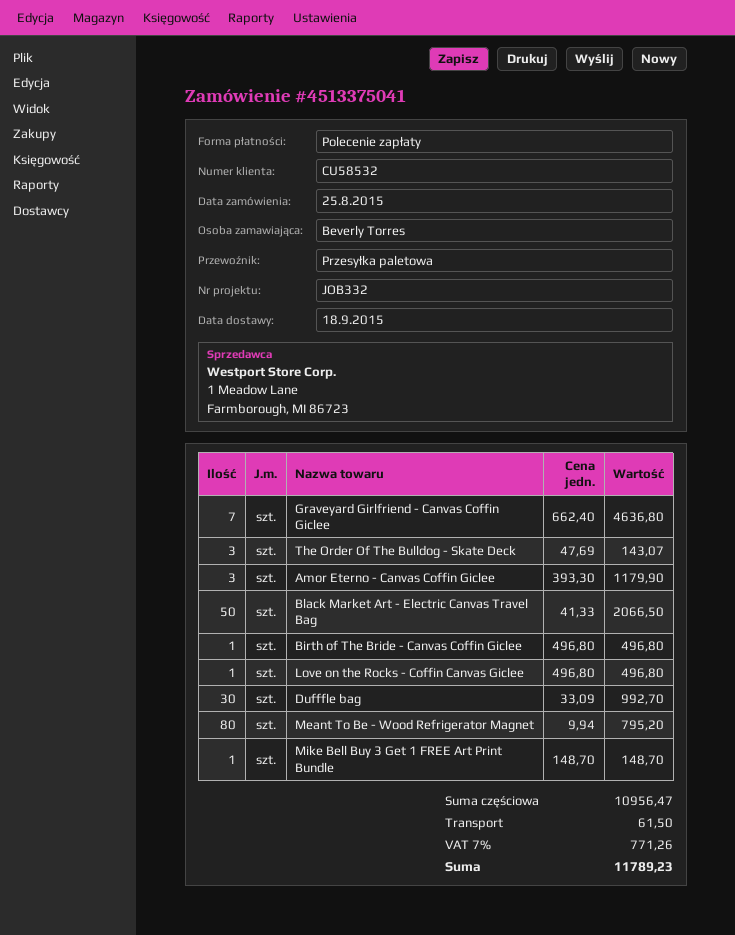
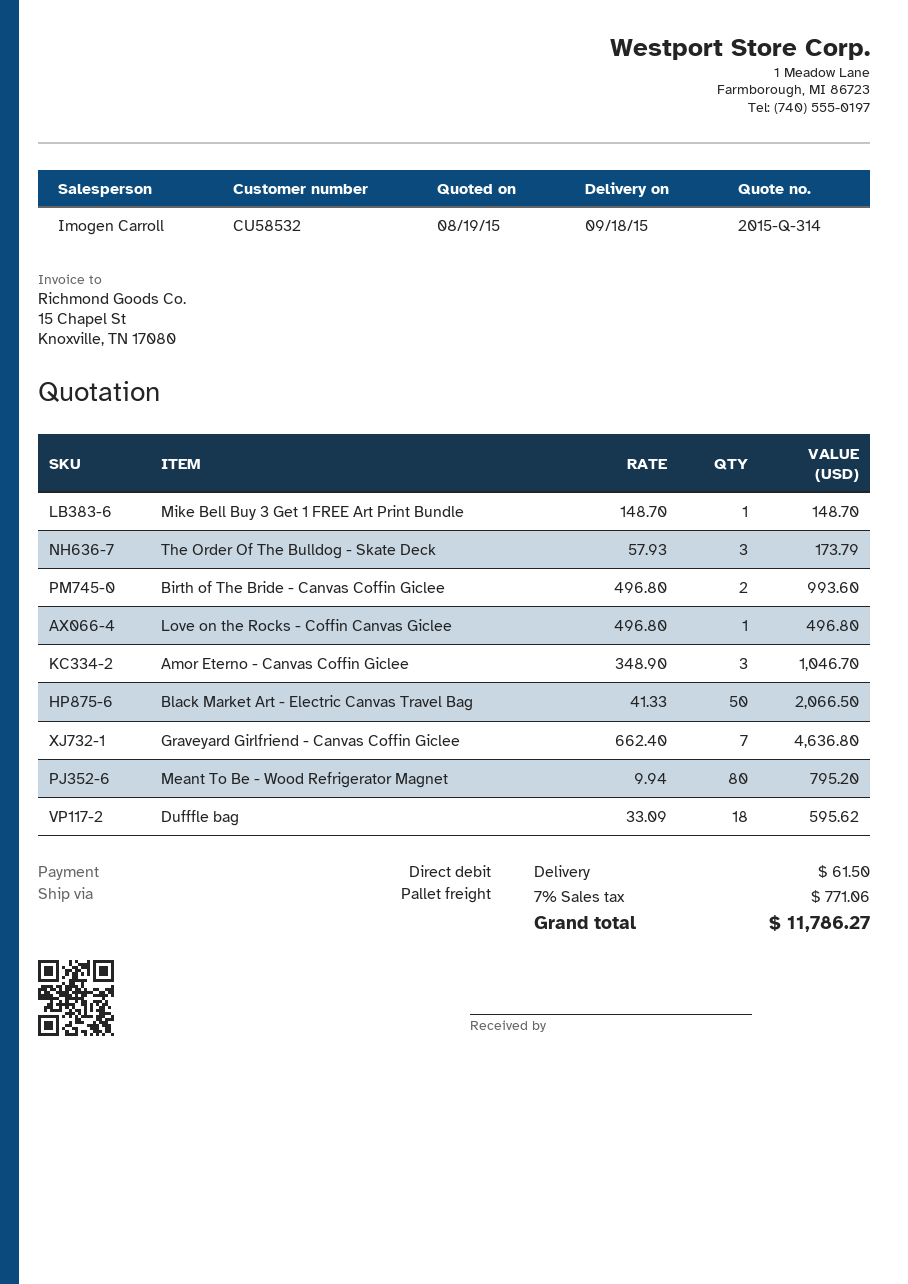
The Order Of The Bulldog - Skate Deck: 3 x 47.69 = 143.07 -> 3 x 57.93 = 173.79
Amor Eterno - Canvas Coffin Giclee: 3 x 393.30 = 1179.90 -> 3 x 348.90 = 1046.70
Birth of The Bride - Canvas Coffin Giclee: 1 x 496.80 = 496.80 -> 2 x 496.80 = 993.60
Dufffle bag: 30 x 33.09 = 992.70 -> 18 x 33.09 = 595.62
tax: 7% = 771.26 -> 7% = 771.06
total: 11789.23 -> 11786.27

